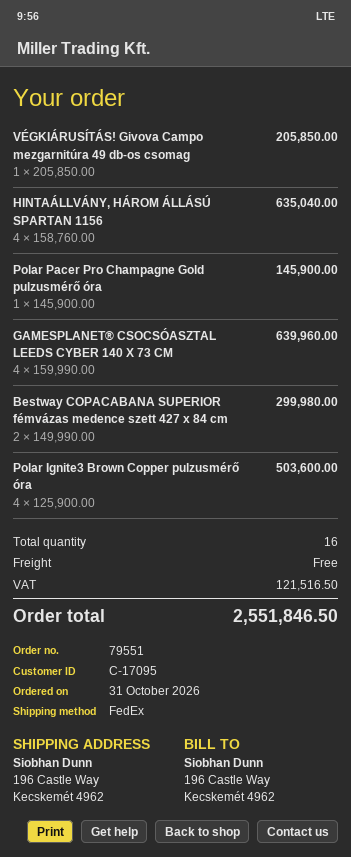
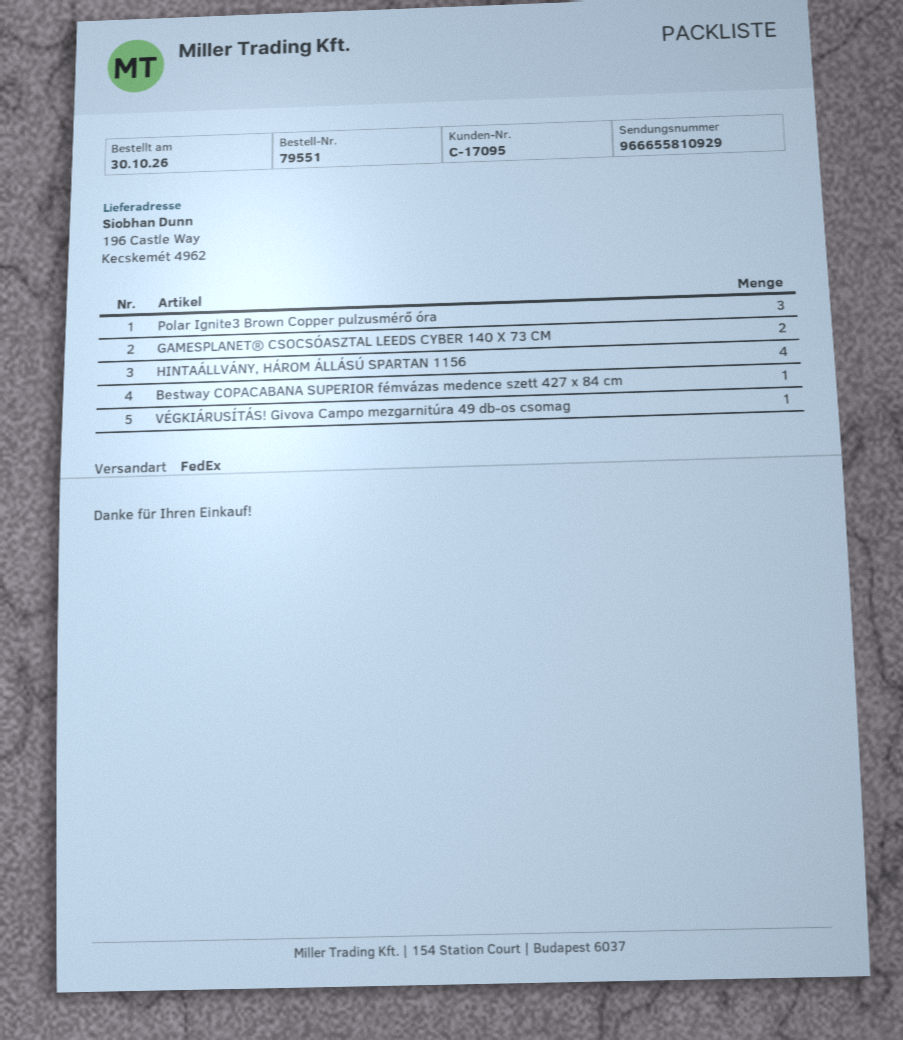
order date: 2026-10-31 -> 2026-10-30
Polar Pacer Pro Champagne Gold pulzusmérő óra: 1 -> none
GAMESPLANET® CSOCSÓASZTAL LEEDS CYBER 140 X 73 CM: 4 -> 2
Bestway COPACABANA SUPERIOR fémvázas medence szett 427 x 84 cm: 2 -> 1
Polar Ignite3 Brown Copper pulzusmérő óra: 4 -> 3

